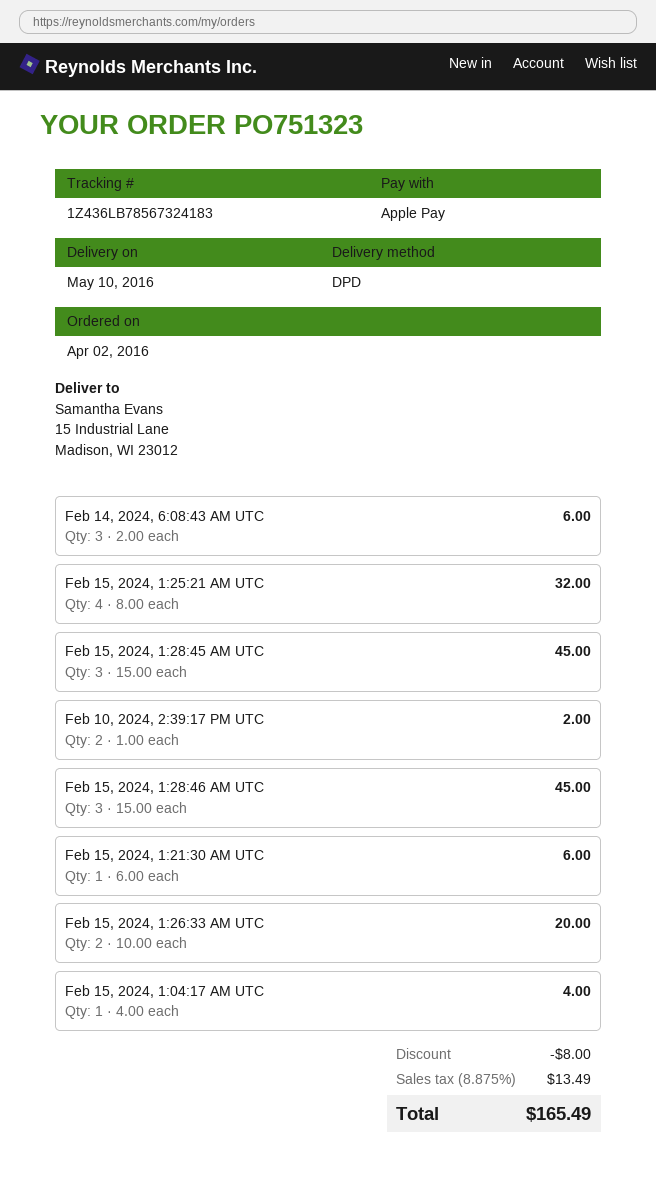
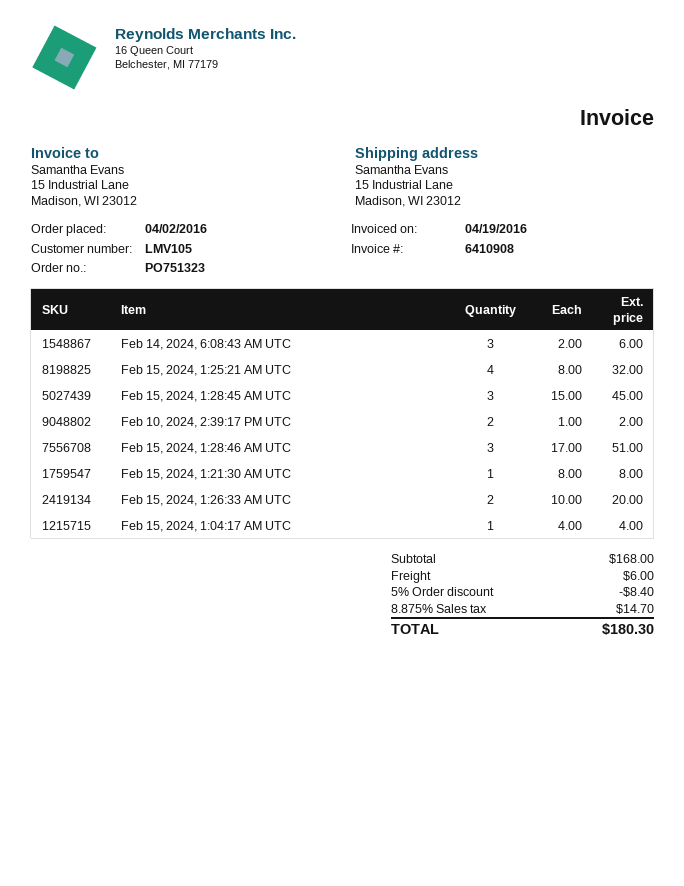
Feb 15, 2024, 1:28:46 AM UTC: 3 x 15.00 = 45.00 -> 3 x 17.00 = 51.00
Feb 15, 2024, 1:21:30 AM UTC: 1 x 6.00 = 6.00 -> 1 x 8.00 = 8.00
discount: 8.00 -> 8.40
shipping: none -> 6.00
tax: 8.875% = 13.49 -> 8.875% = 14.70
total: 165.49 -> 180.30

